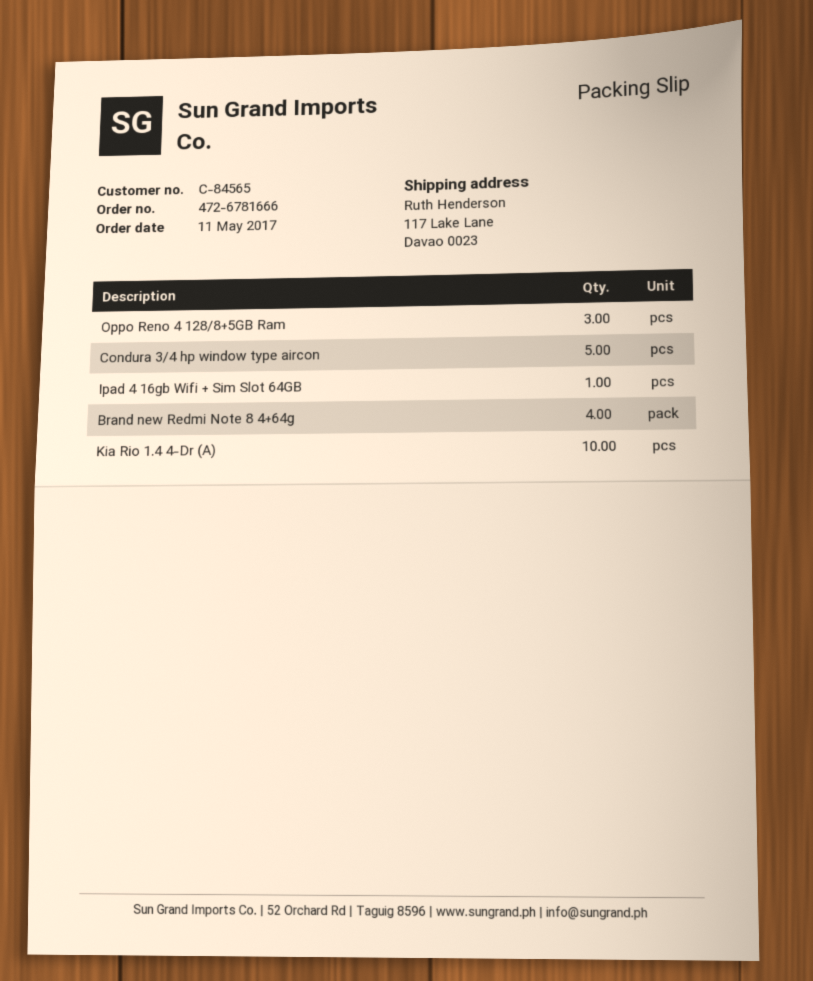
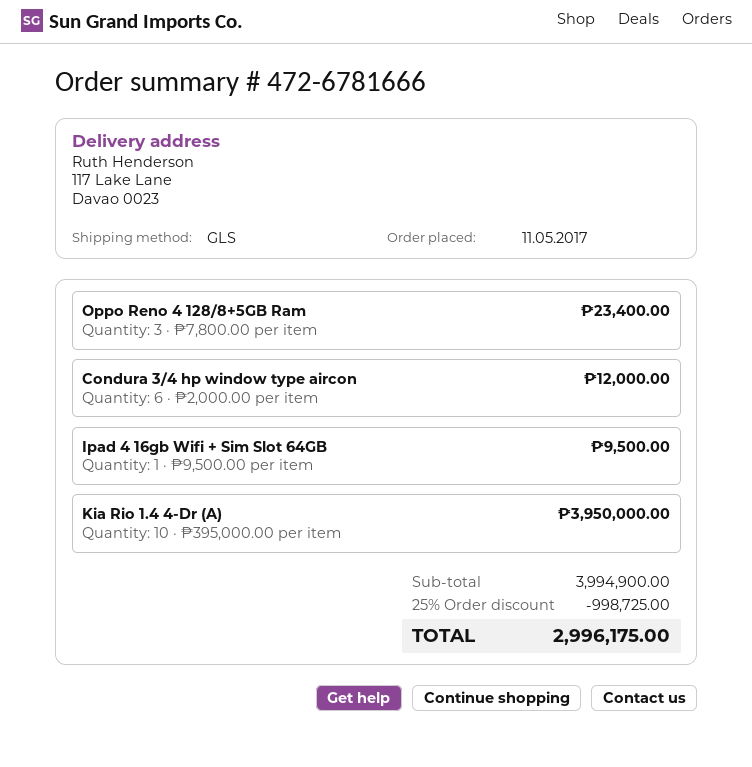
Condura 3/4 hp window type aircon: 5 -> 6
Brand new Redmi Note 8 4+64g: 4 -> none

